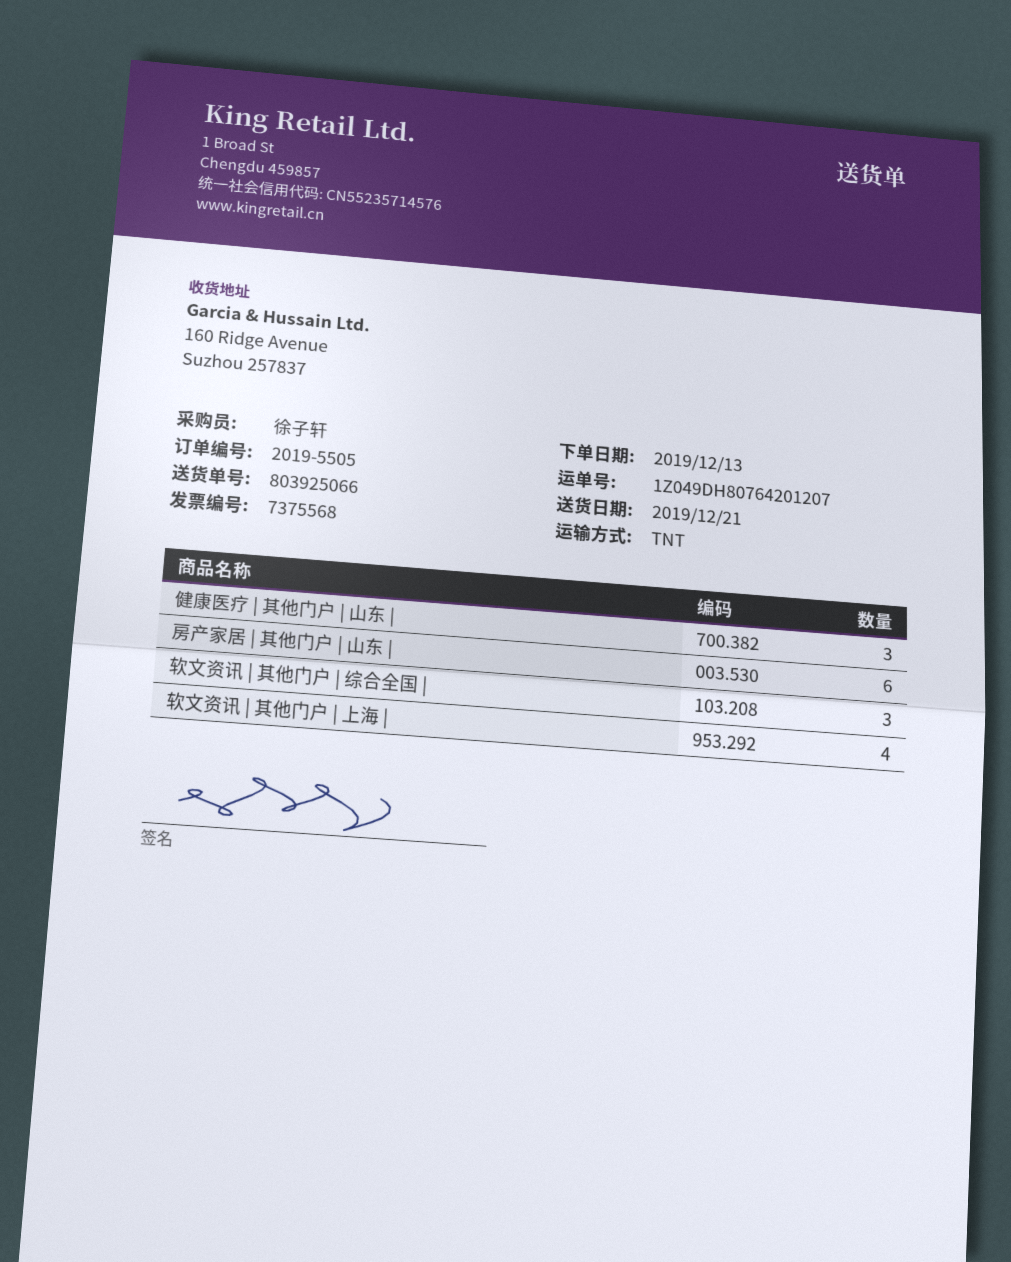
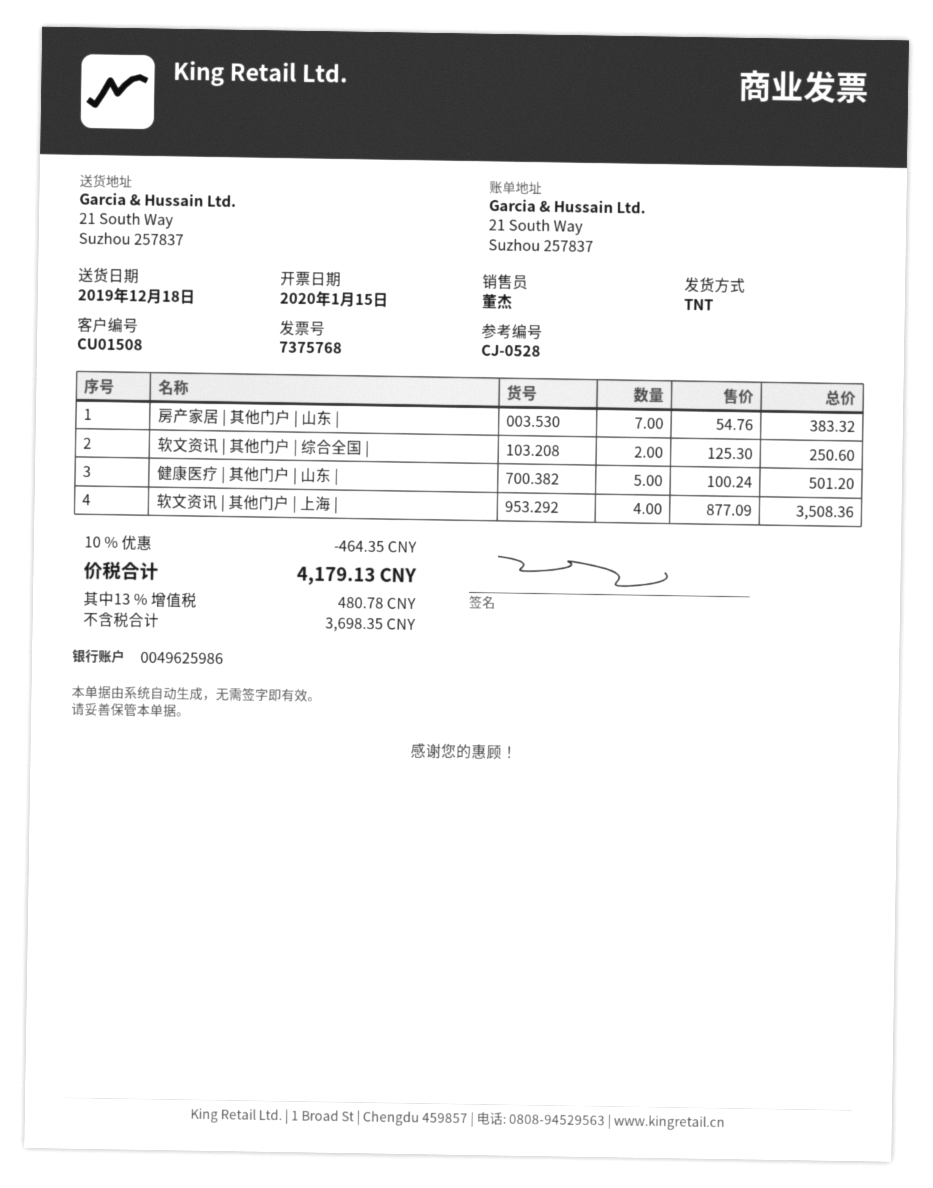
delivery date: 2019-12-21 -> 2019-12-18
invoice number: 7375568 -> 7375768
ship to: 160 Ridge Avenue, Suzhou 257837 -> 21 South Way, Suzhou 257837
健康医疗 | 其他门户 | 山东 |: 3 -> 5
房产家居 | 其他门户 | 山东 |: 6 -> 7
软文资讯 | 其他门户 | 综合全国 |: 3 -> 2

